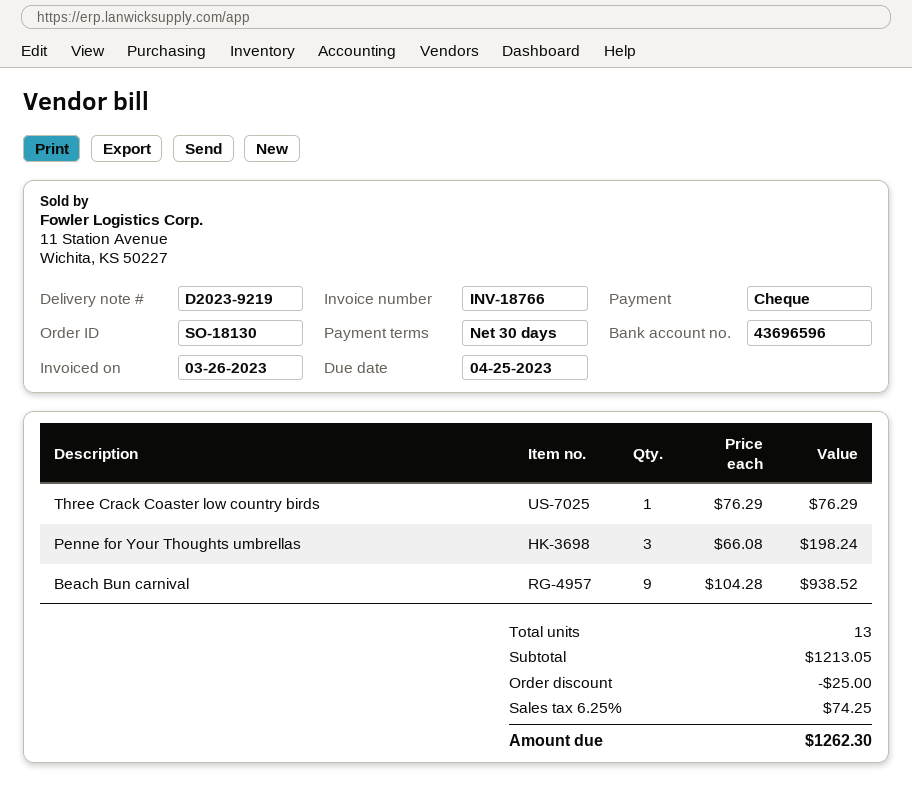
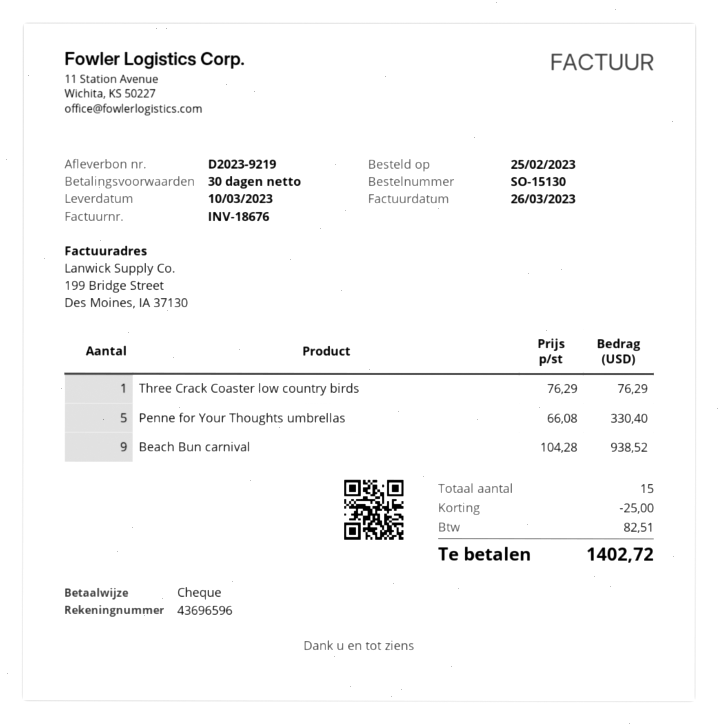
order number: SO-18130 -> SO-15130
invoice number: INV-18766 -> INV-18676
Penne for Your Thoughts umbrellas: 3 x 66.08 = 198.24 -> 5 x 66.08 = 330.40
total quantity: 13 -> 15
tax: 74.25 -> 82.51
total: 1262.30 -> 1402.72

